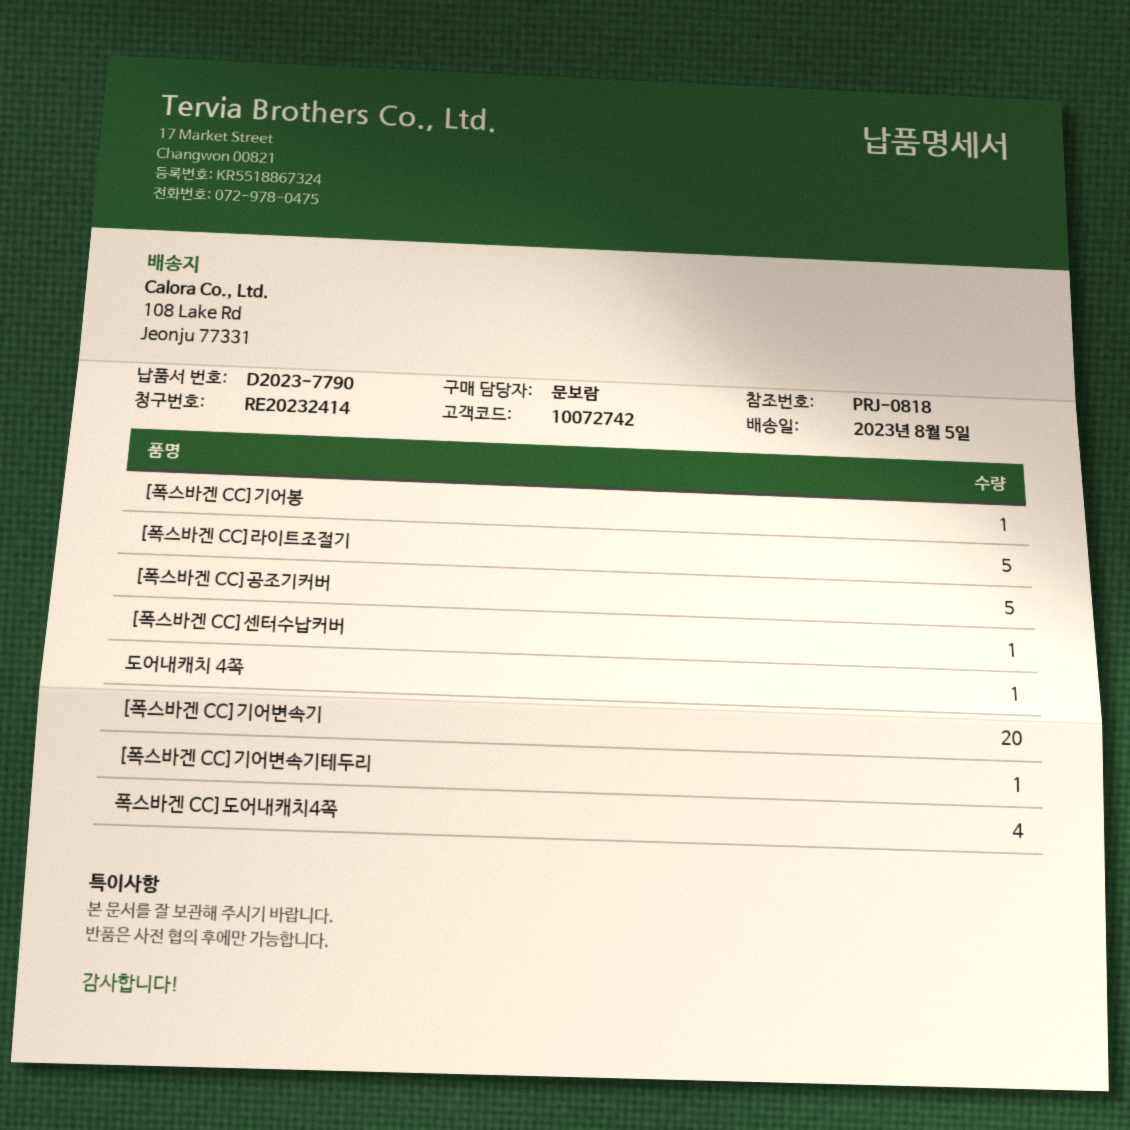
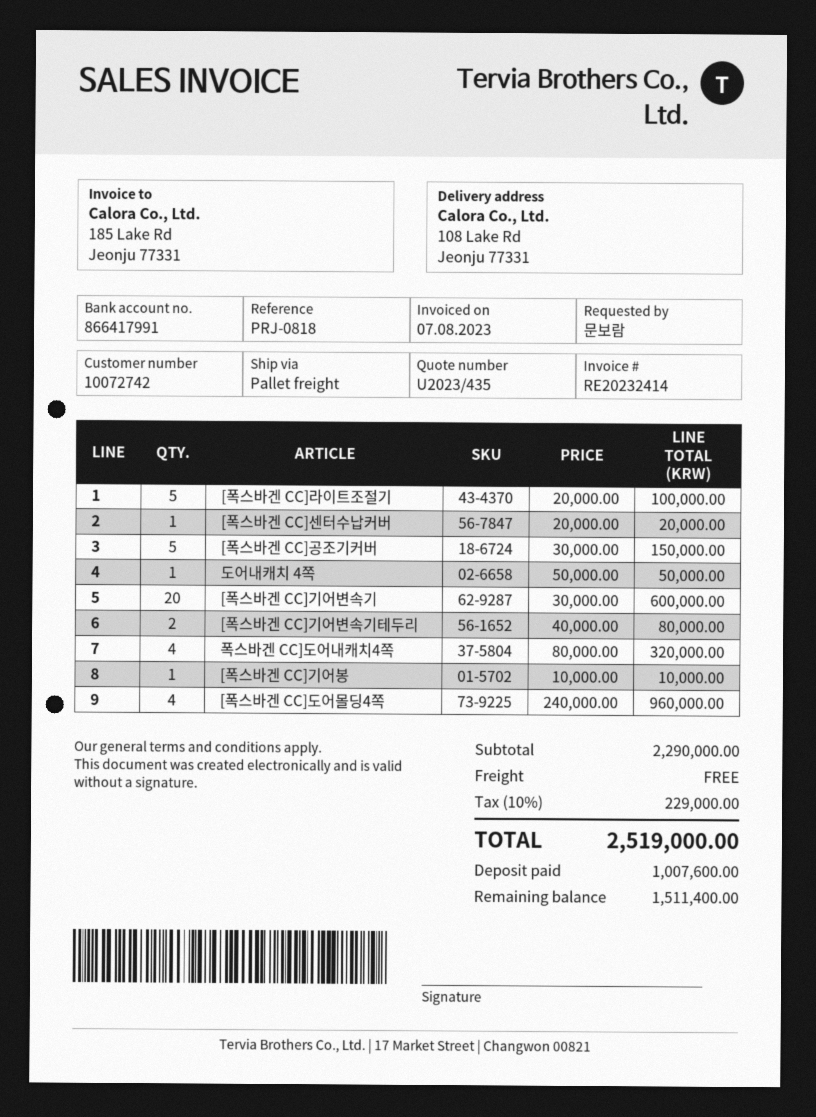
[폭스바겐 CC]기어변속기테두리: 1 -> 2
[폭스바겐 CC]도어몰딩4쪽: none -> 4

